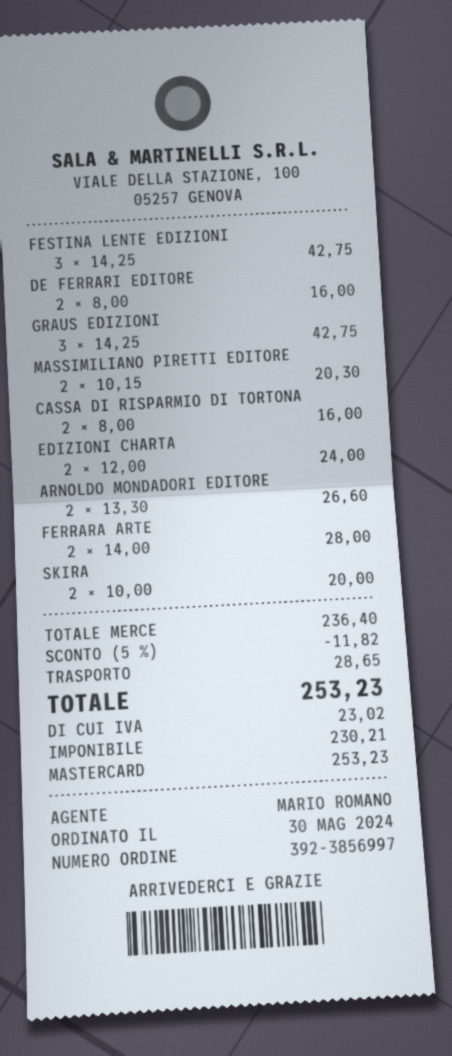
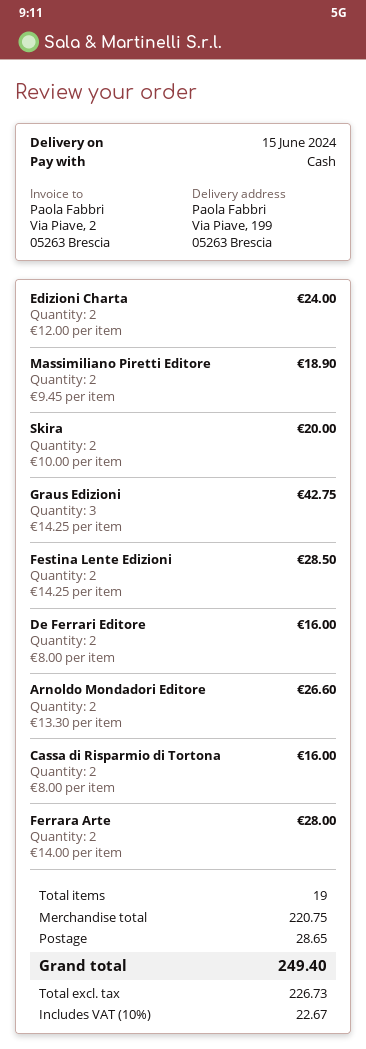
payment method: Mastercard -> cash
FESTINA LENTE EDIZIONI: 3 x 14.25 = 42.75 -> 2 x 14.25 = 28.50
MASSIMILIANO PIRETTI EDITORE: 2 x 10.15 = 20.30 -> 2 x 9.45 = 18.90
subtotal: 236.40 -> 220.75
discount: 5% = 11.82 -> none
net: 230.21 -> 226.73
tax: 23.02 -> 22.67
total: 253.23 -> 249.40

